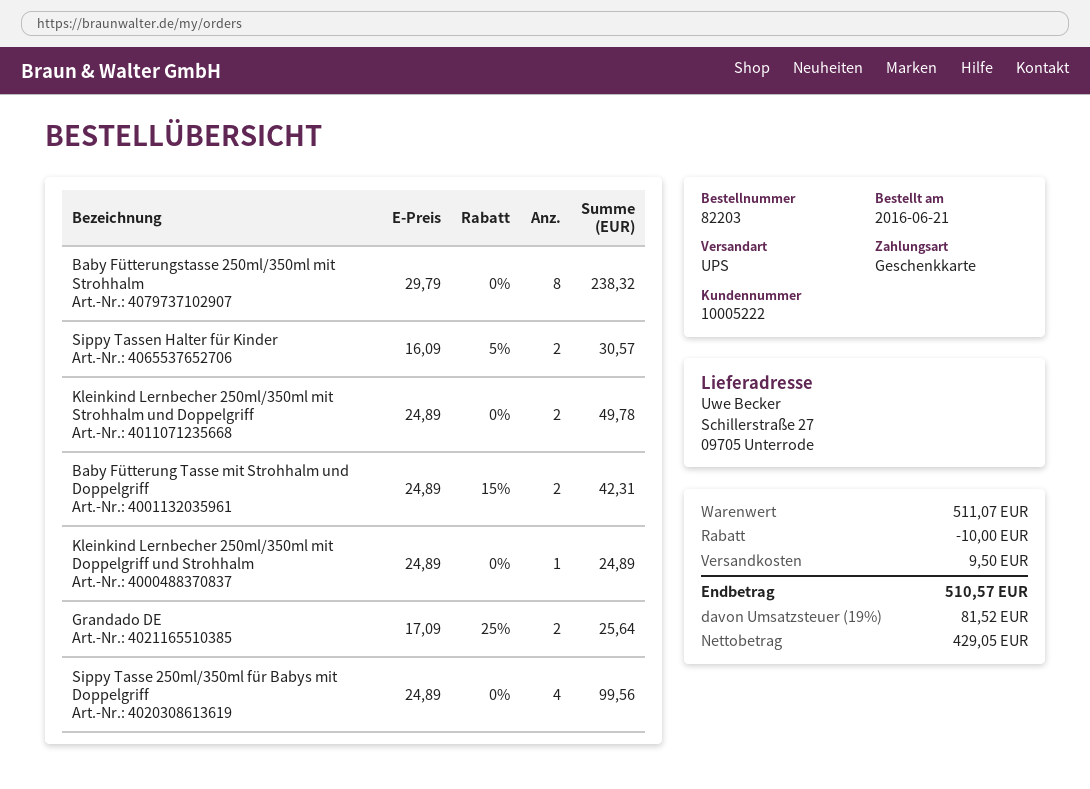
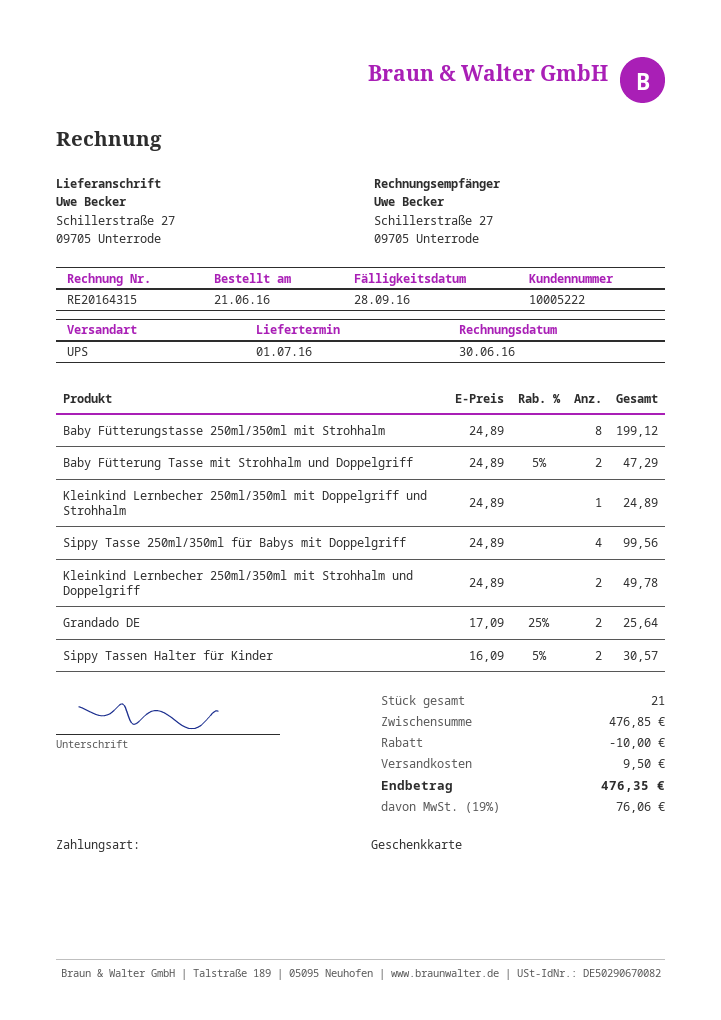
Baby Fütterungstasse 250ml/350ml mit Strohhalm: 8 x 29.79 = 238.32 -> 8 x 24.89 = 199.12
Baby Fütterung Tasse mit Strohhalm und Doppelgriff: 2 x 24.89 - 15% = 42.31 -> 2 x 24.89 - 5% = 47.29
subtotal: 511.07 -> 476.85
tax: 19% = 81.52 -> 19% = 76.06
total: 510.57 -> 476.35

